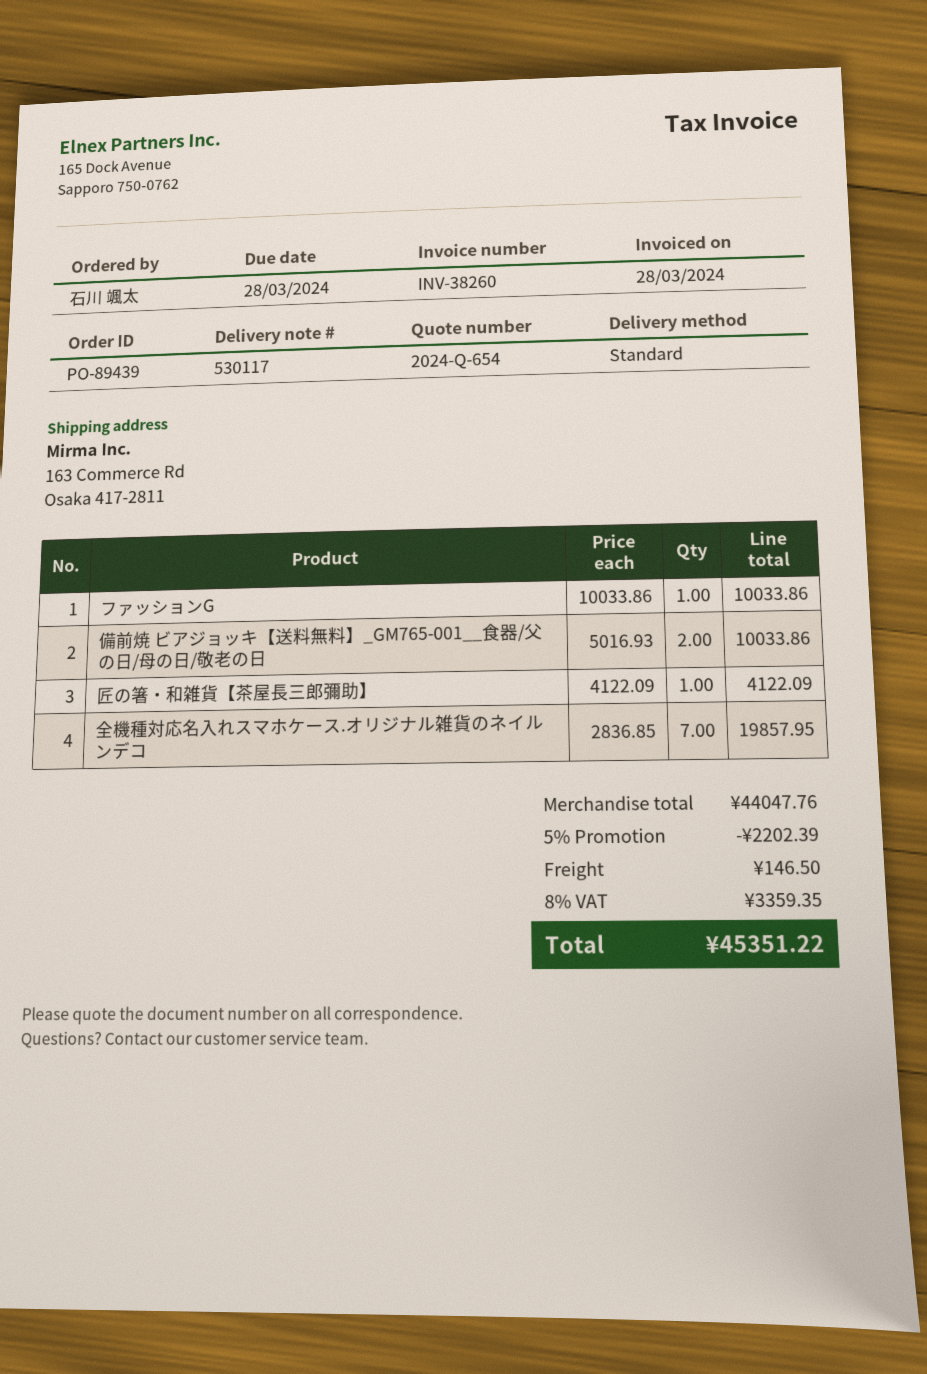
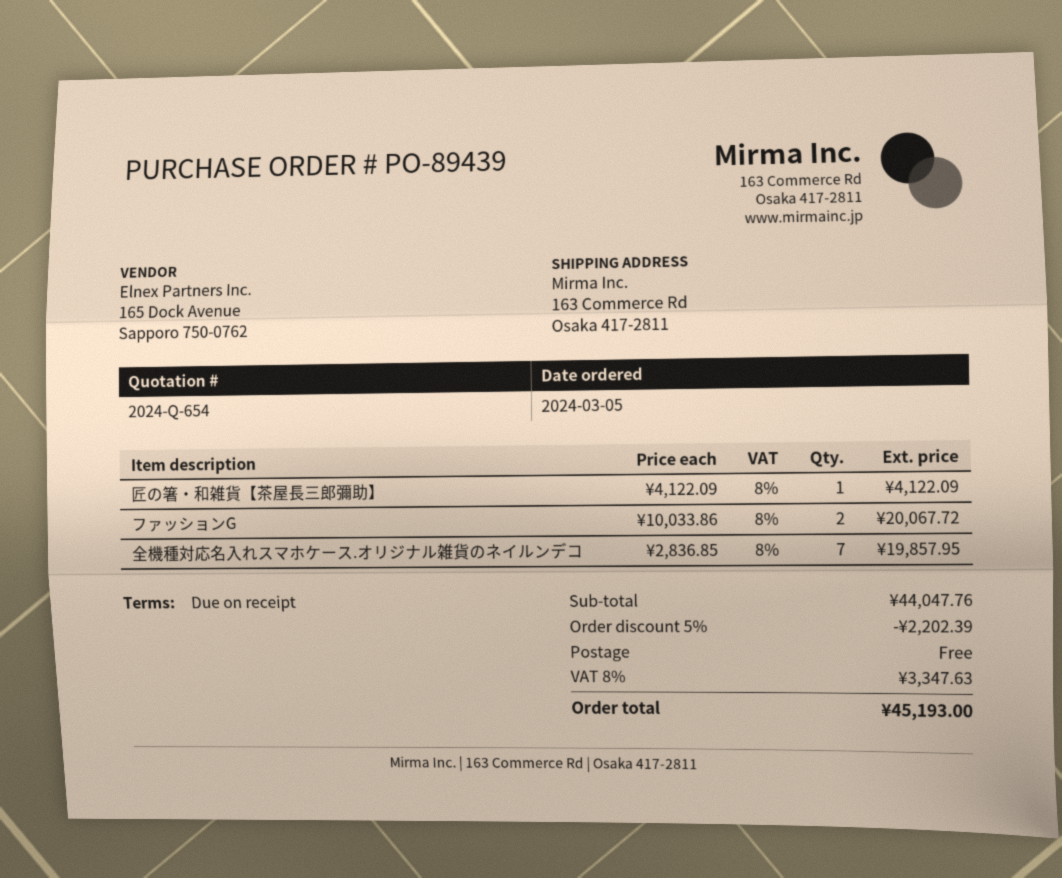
ファッションG: 1 x 10033.86 = 10033.86 -> 2 x 10033.86 = 20067.72
備前焼 ビアジョッキ【送料無料】_GM765-001__食器/父の日/母の日/敬老の日: 2 x 5016.93 = 10033.86 -> none
shipping: 146.50 -> 0.00
tax: 8% = 3359.35 -> 8% = 3347.63
total: 45351.22 -> 45193.00

